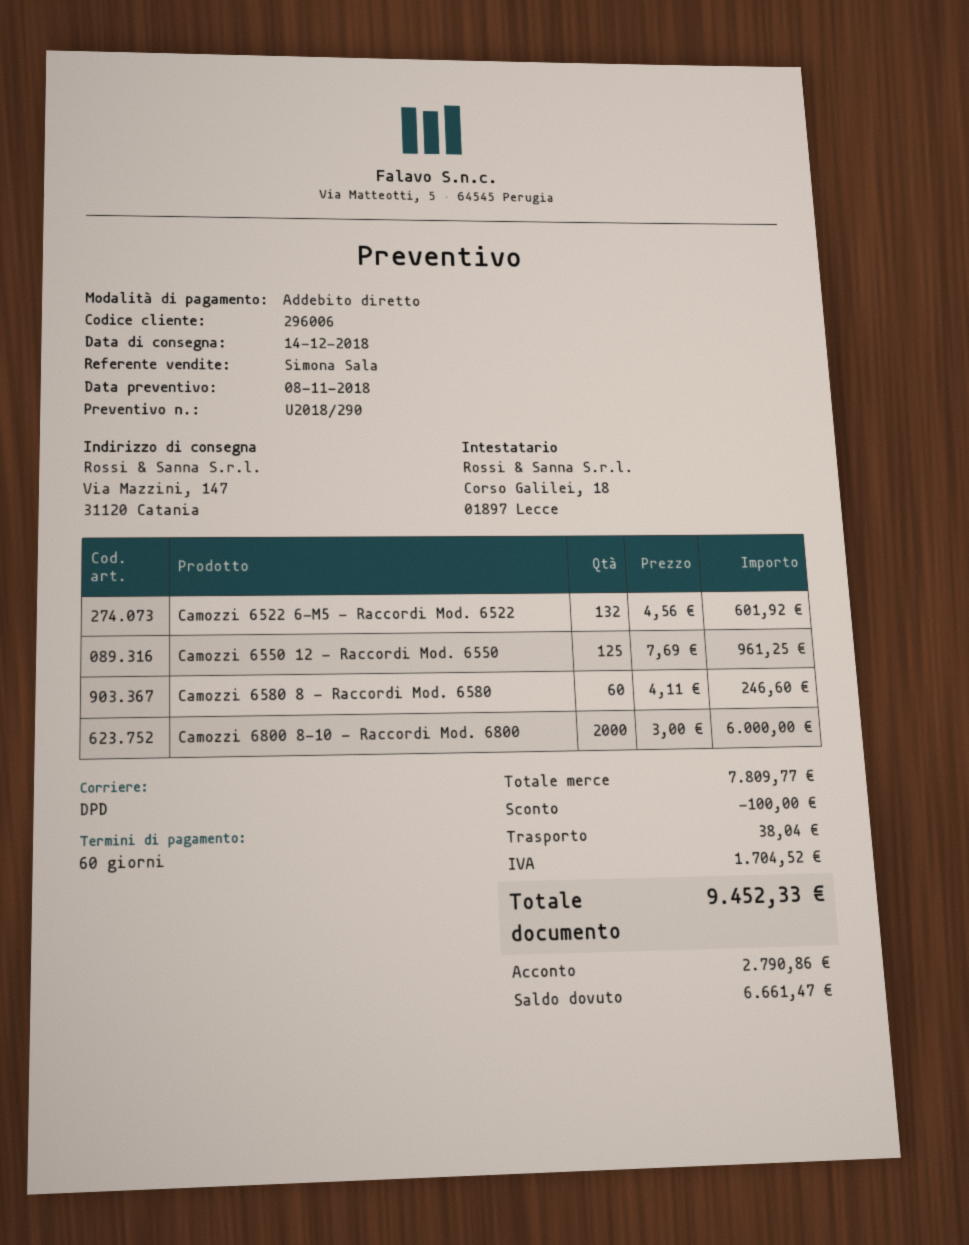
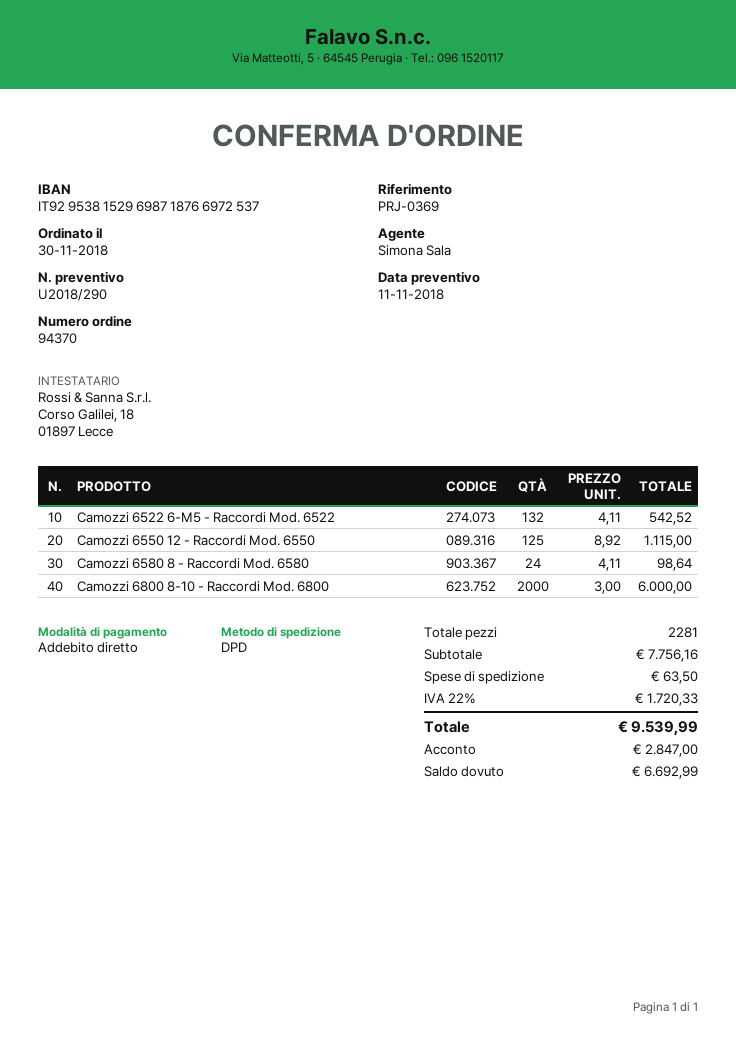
quote date: 2018-11-08 -> 2018-11-11
Camozzi 6522 6-M5 - Raccordi Mod. 6522: 132 x 4.56 = 601.92 -> 132 x 4.11 = 542.52
Camozzi 6550 12 - Raccordi Mod. 6550: 125 x 7.69 = 961.25 -> 125 x 8.92 = 1115.00
Camozzi 6580 8 - Raccordi Mod. 6580: 60 x 4.11 = 246.60 -> 24 x 4.11 = 98.64
subtotal: 7809.77 -> 7756.16
discount: 100.00 -> none
shipping: 38.04 -> 63.50
tax: 1704.52 -> 1720.33
total: 9452.33 -> 9539.99
deposit: 2790.86 -> 2847.00
balance: 6661.47 -> 6692.99

